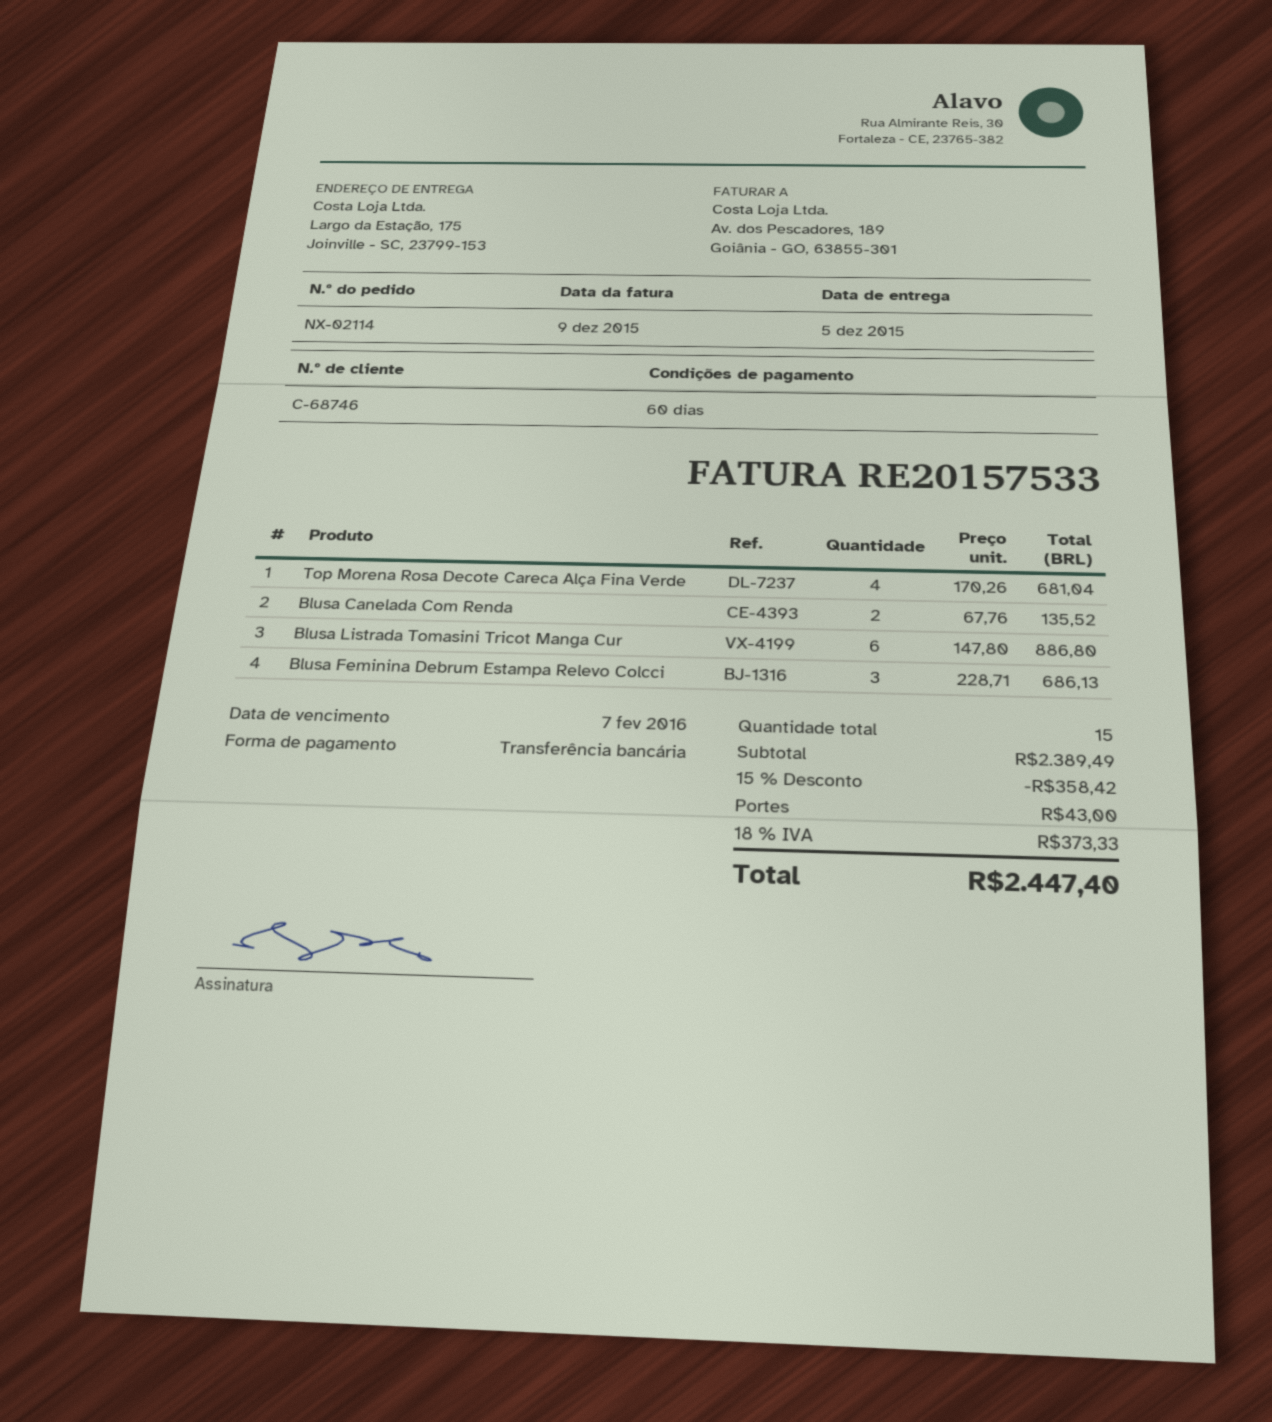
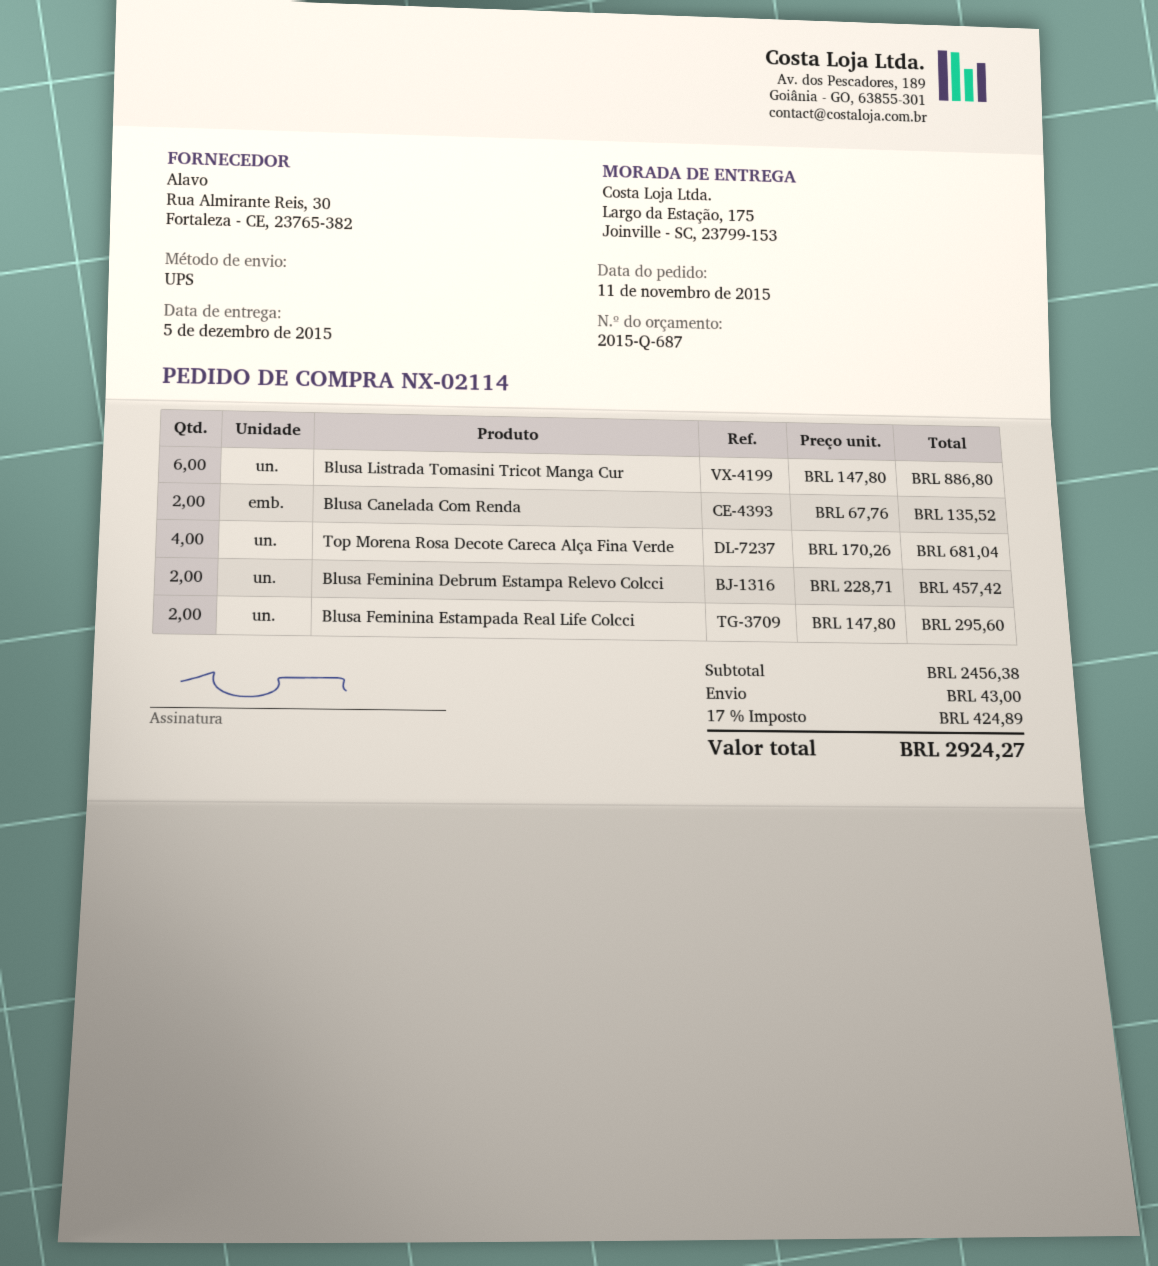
Blusa Feminina Debrum Estampa Relevo Colcci: 3 x 228.71 = 686.13 -> 2 x 228.71 = 457.42
Blusa Feminina Estampada Real Life Colcci: none -> 2 x 147.80 = 295.60
subtotal: 2389.49 -> 2456.38
discount: 15% = 358.42 -> none
tax: 18% = 373.33 -> 17% = 424.89
total: 2447.40 -> 2924.27

